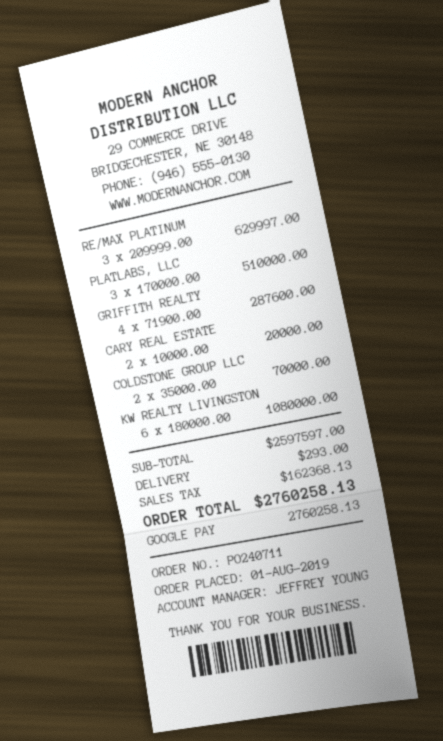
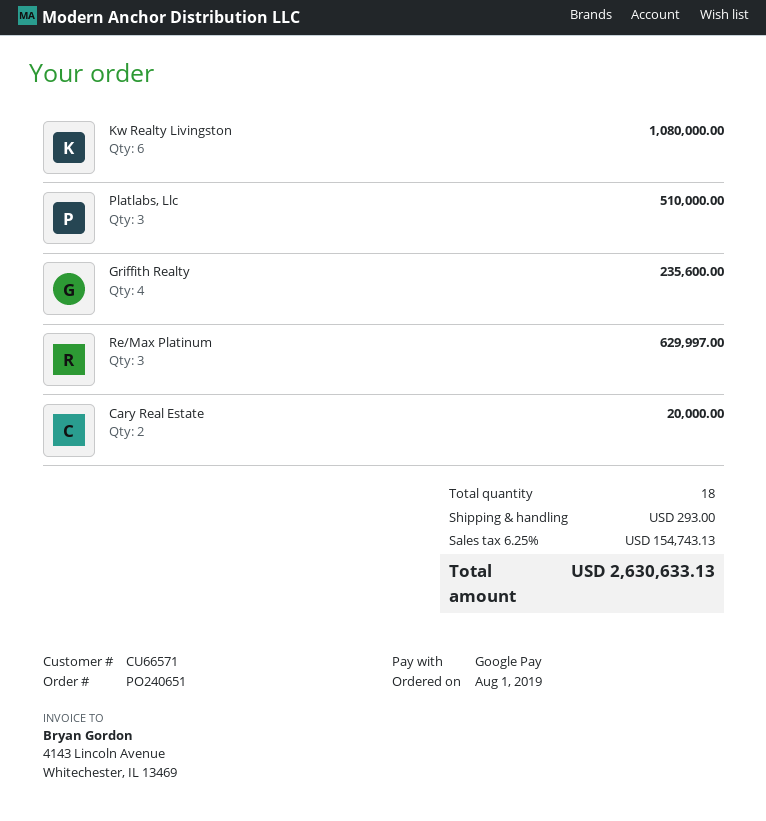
order number: PO240711 -> PO240651
GRIFFITH REALTY: 4 for 287600.00 -> 4 for 235600.00
COLDSTONE GROUP LLC: 2 for 70000.00 -> none
tax: 162368.13 -> 154743.13
total: 2760258.13 -> 2630633.13

